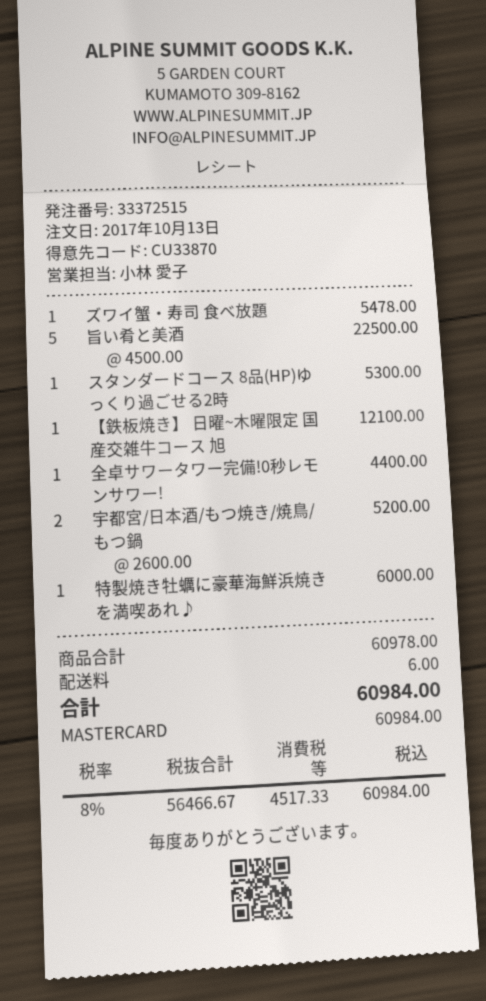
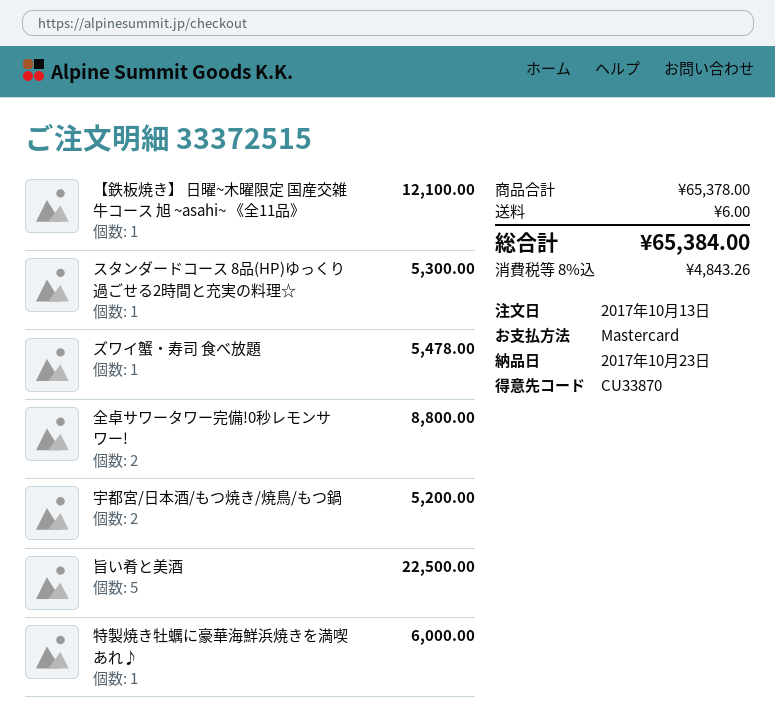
全卓サワータワー完備!0秒レモンサワー!: 1 for 4400.00 -> 2 for 8800.00
subtotal: 60978.00 -> 65378.00
tax: 8% = 4517.33 -> 8% = 4843.26
total: 60984.00 -> 65384.00

